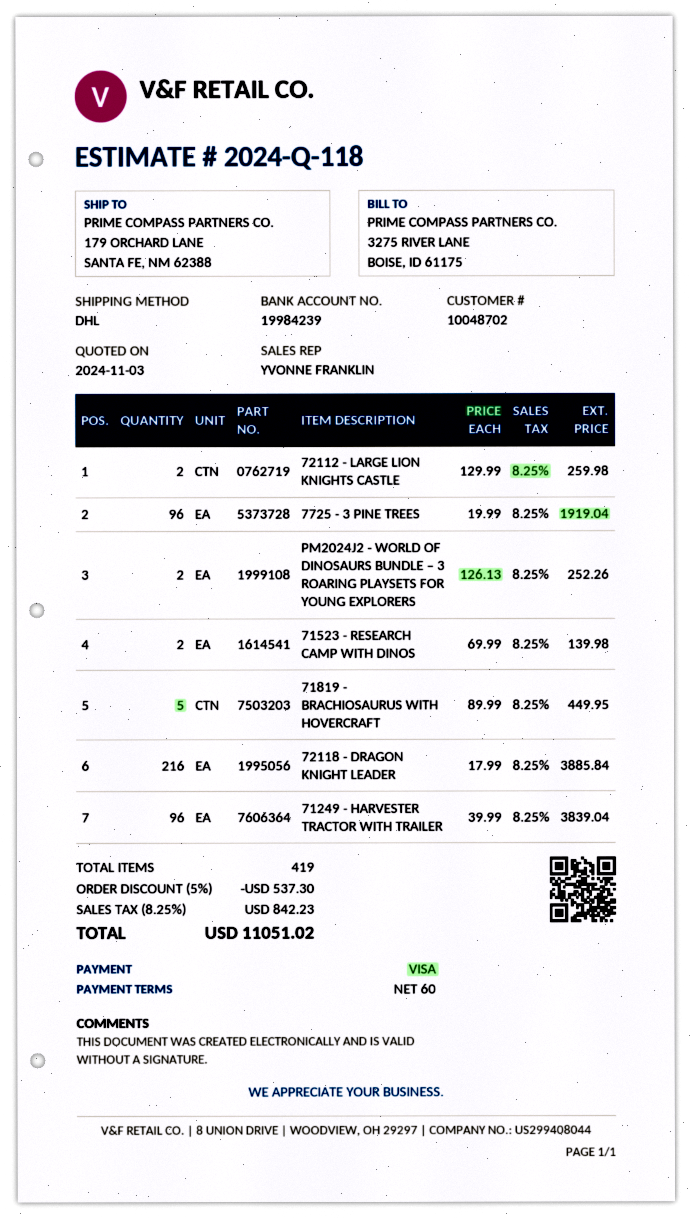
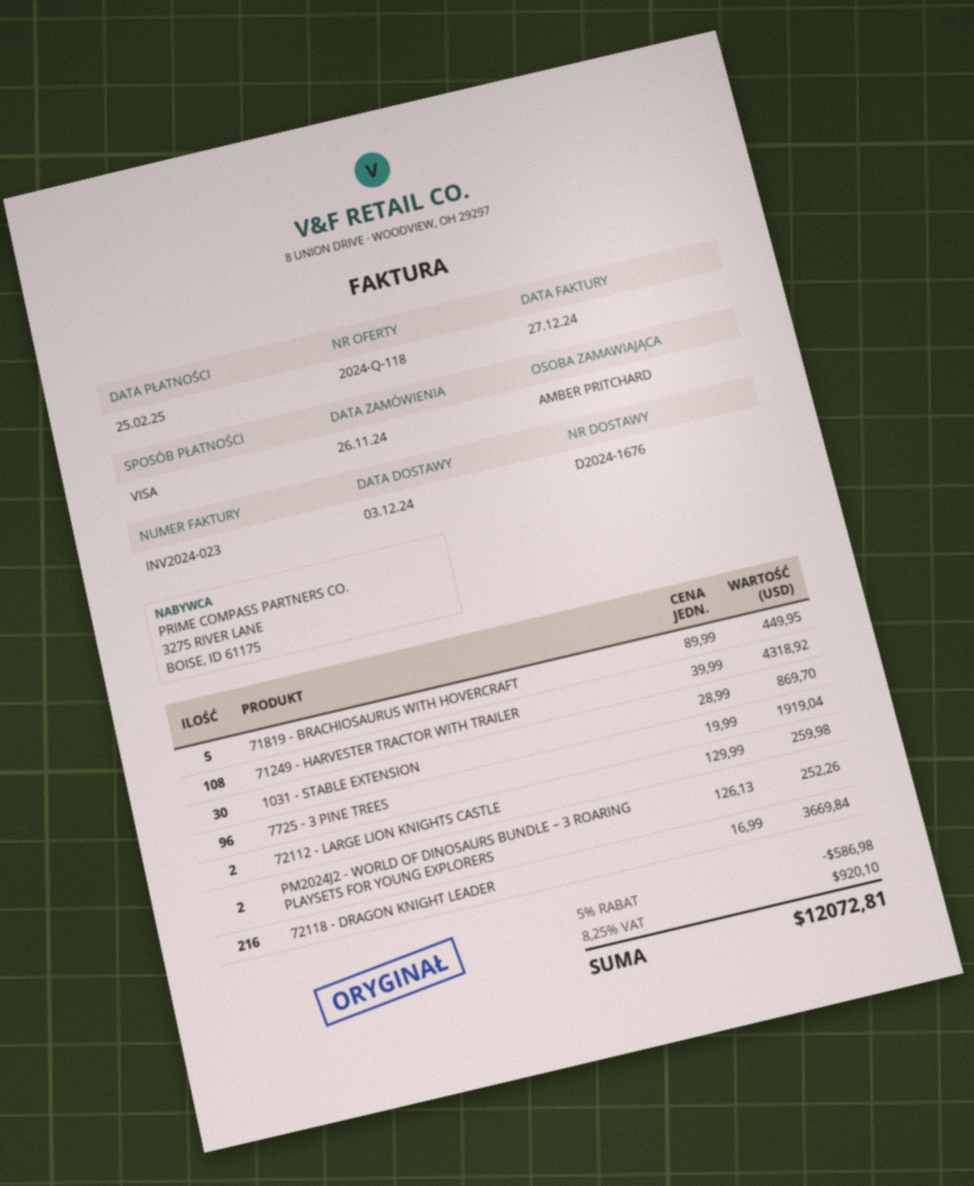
71523 - RESEARCH CAMP WITH DINOS: 2 x 69.99 = 139.98 -> none
72118 - DRAGON KNIGHT LEADER: 216 x 17.99 = 3885.84 -> 216 x 16.99 = 3669.84
71249 - HARVESTER TRACTOR WITH TRAILER: 96 x 39.99 = 3839.04 -> 108 x 39.99 = 4318.92
1031 - STABLE EXTENSION: none -> 30 x 28.99 = 869.70
discount: 5% = 537.30 -> 5% = 586.98
tax: 8.25% = 842.23 -> 8.25% = 920.10
total: 11051.02 -> 12072.81

